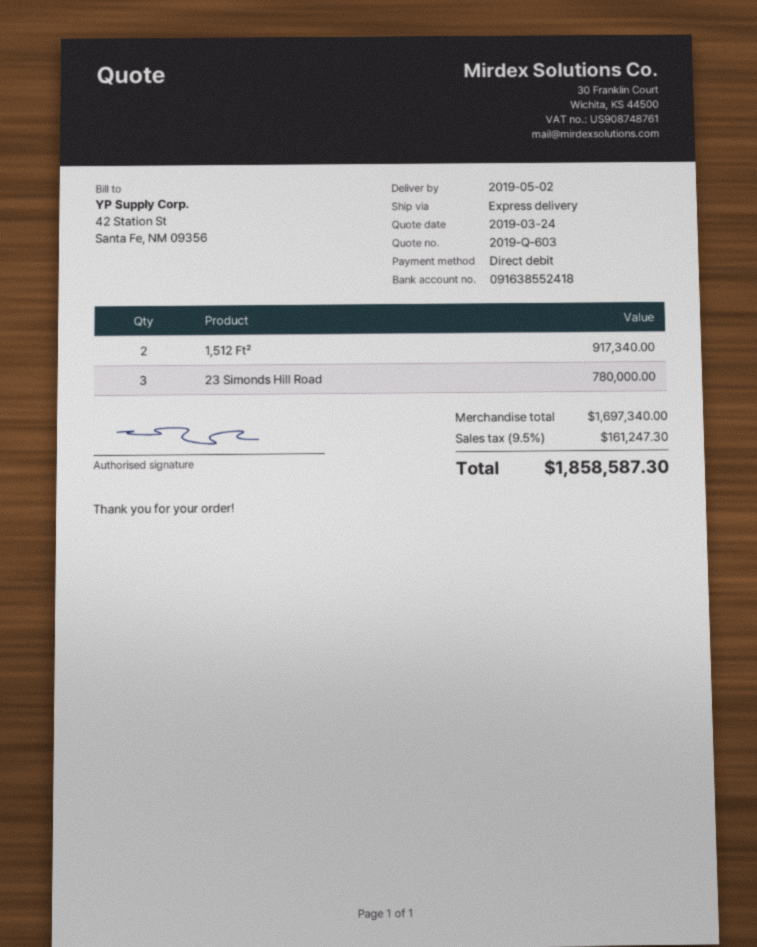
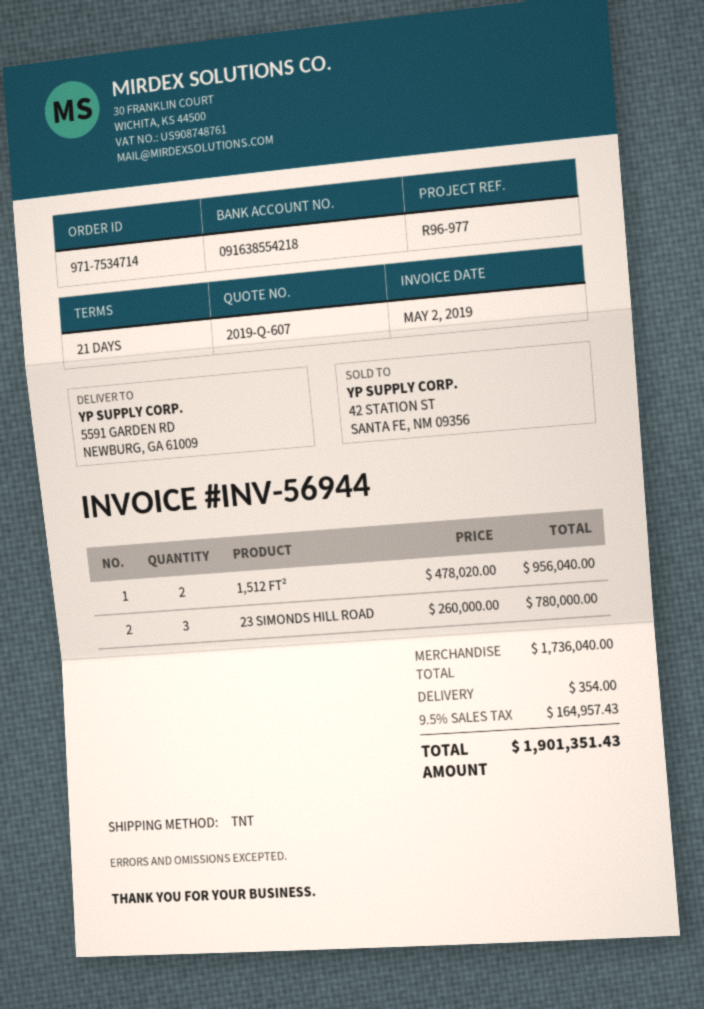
quote number: 2019-Q-603 -> 2019-Q-607
bank account: 091638552418 -> 091638554218
shipping method: express -> TNT
1,512 Ft²: 2 for 917340.00 -> 2 for 956040.00
subtotal: 1697340.00 -> 1736040.00
shipping: none -> 354.00
tax: 9.5% = 161247.30 -> 9.5% = 164957.43
total: 1858587.30 -> 1901351.43

